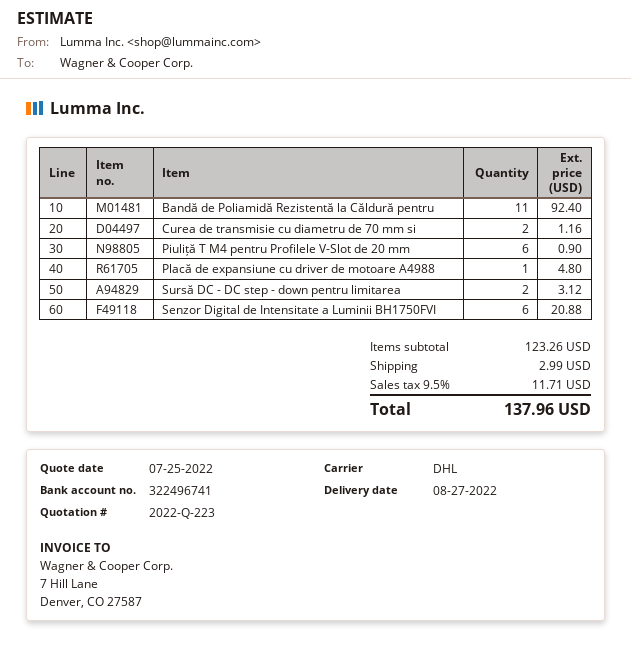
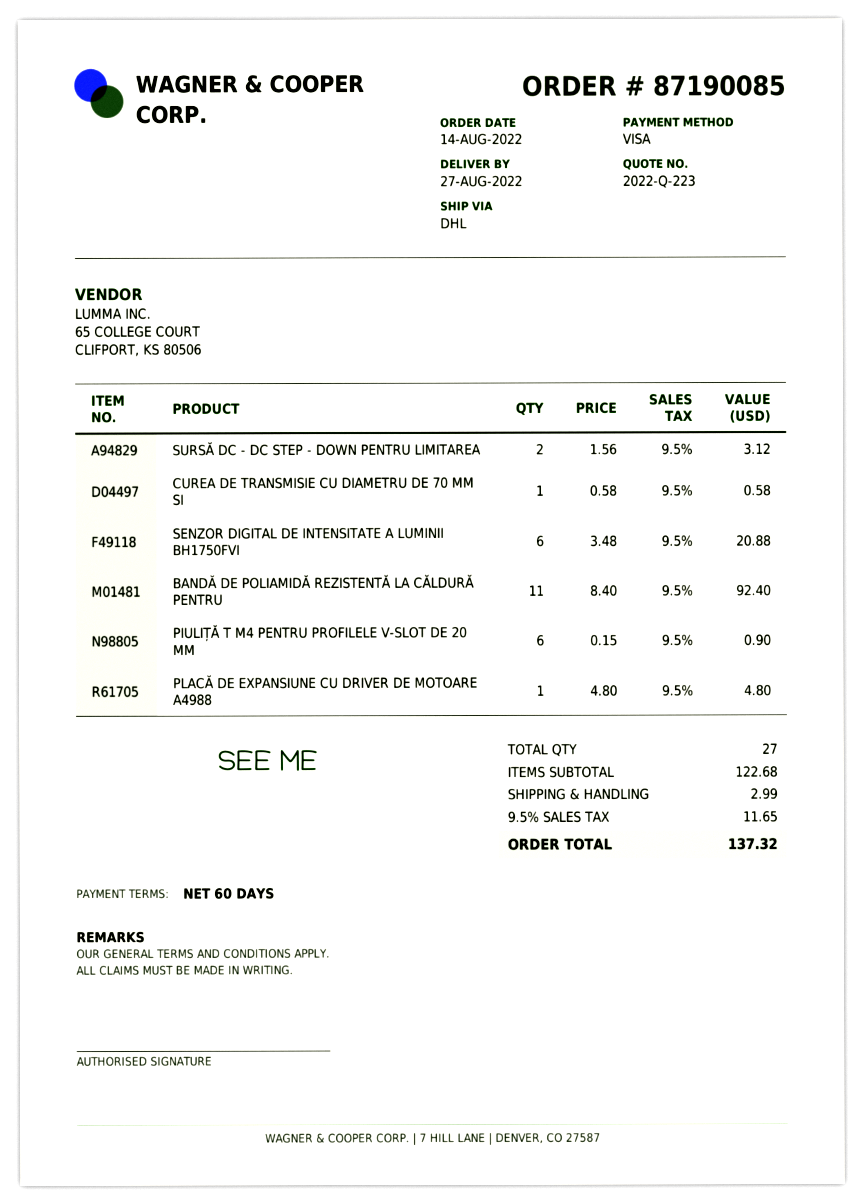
Curea de transmisie cu diametru de 70 mm si: 2 for 1.16 -> 1 for 0.58
subtotal: 123.26 -> 122.68
tax: 9.5% = 11.71 -> 9.5% = 11.65
total: 137.96 -> 137.32

